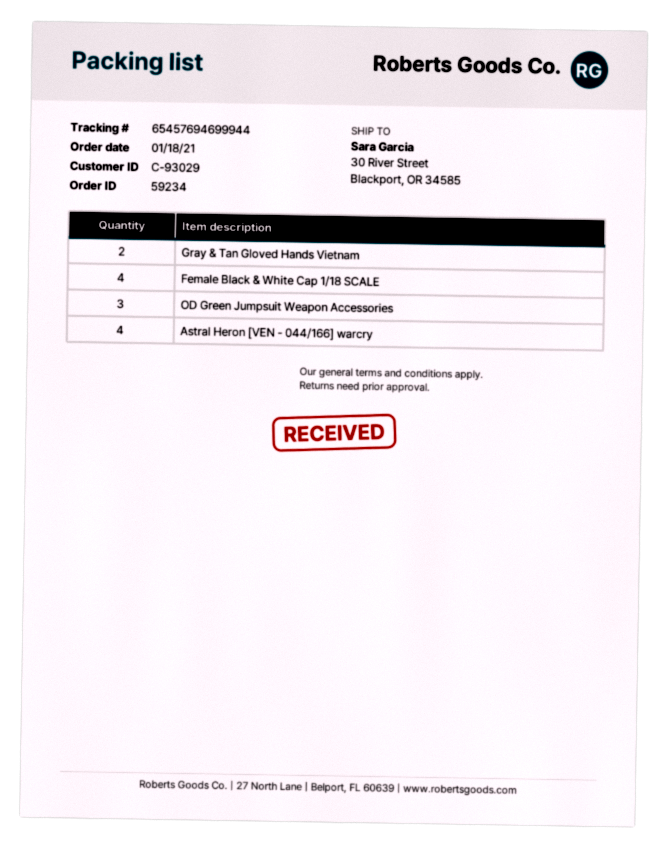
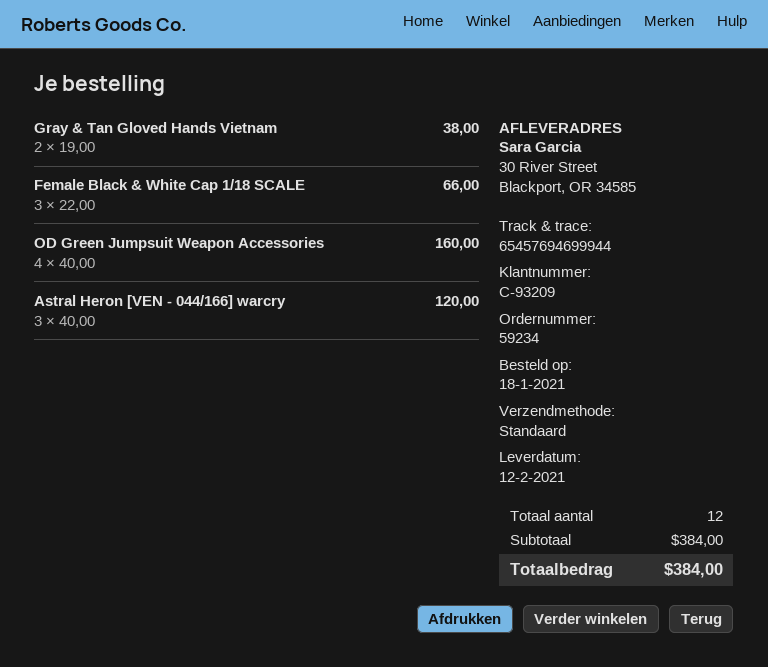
customer number: C-93029 -> C-93209
Female Black & White Cap 1/18 SCALE: 4 -> 3
OD Green Jumpsuit Weapon Accessories: 3 -> 4
Astral Heron [VEN - 044/166] warcry: 4 -> 3

